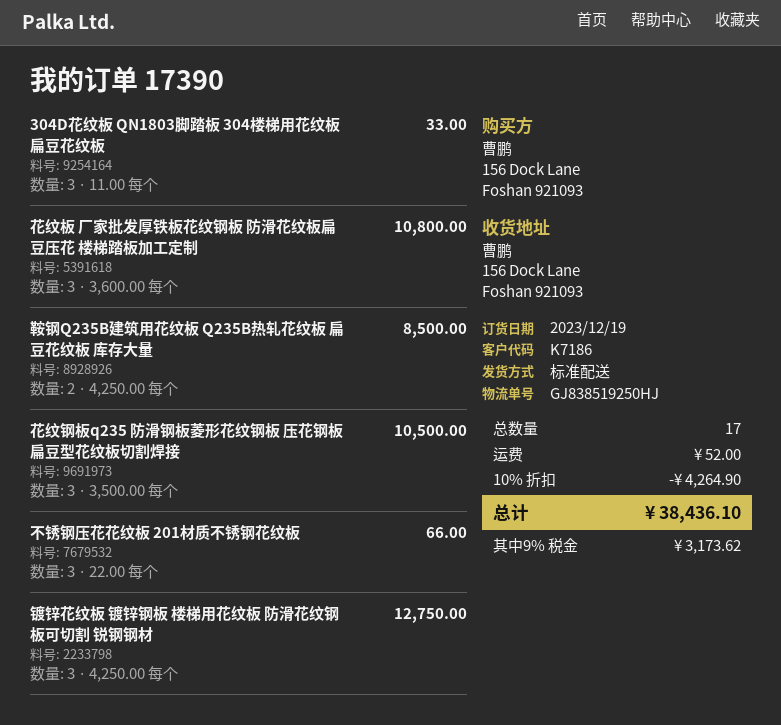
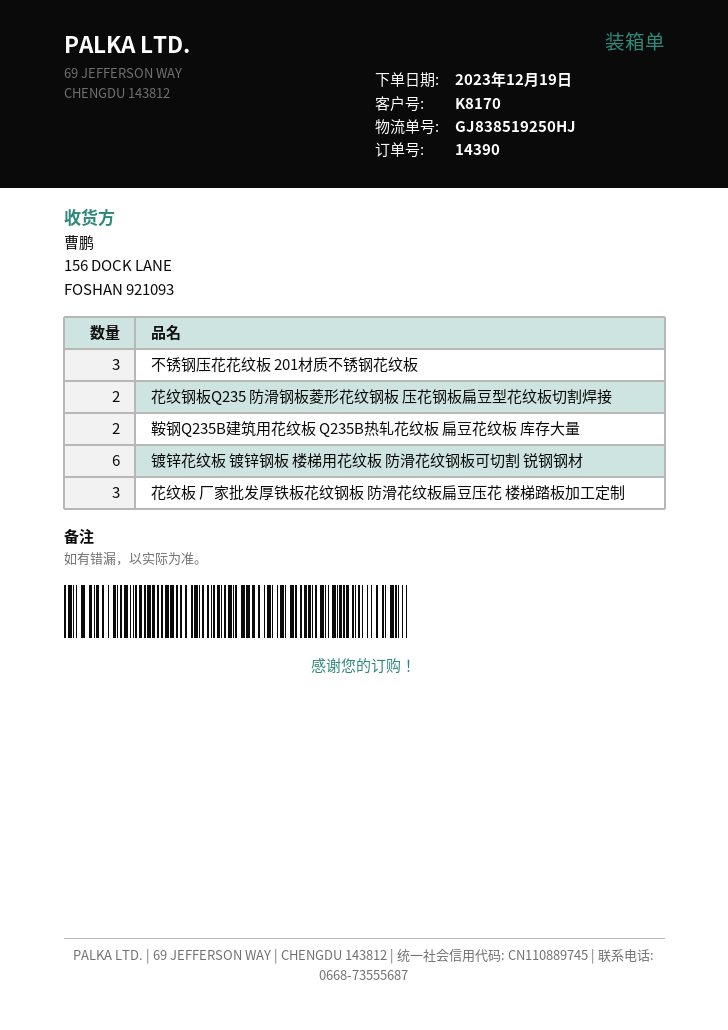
order number: 17390 -> 14390
customer number: K7186 -> K8170
304D花纹板 QN1803脚踏板 304楼梯用花纹板 扁豆花纹板: 3 -> none
花纹钢板q235 防滑钢板菱形花纹钢板 压花钢板扁豆型花纹板切割焊接: 3 -> 2
镀锌花纹板 镀锌钢板 楼梯用花纹板 防滑花纹钢板可切割 锐钢钢材: 3 -> 6

